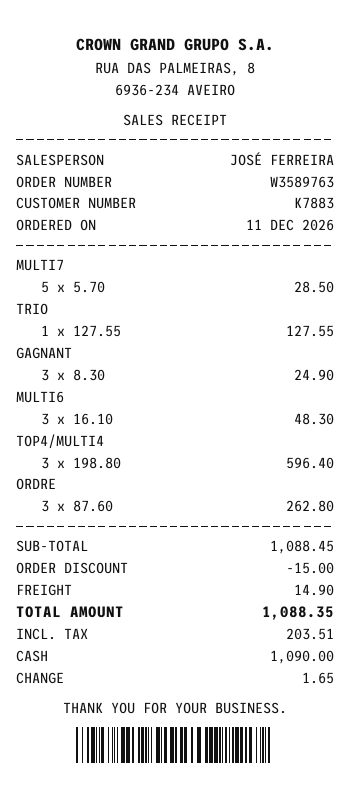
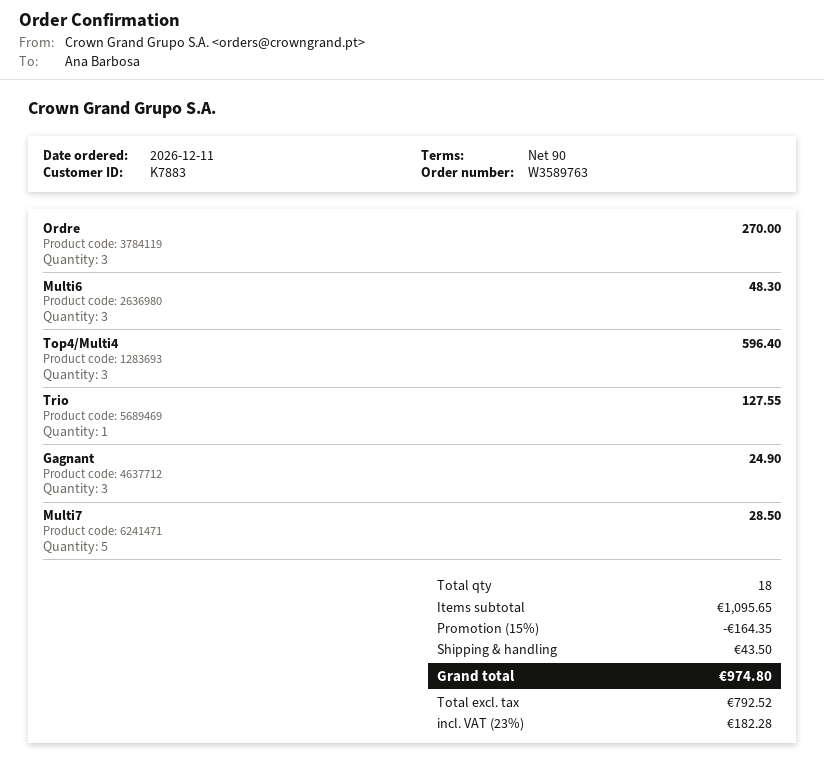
ORDRE: 3 for 262.80 -> 3 for 270.00
subtotal: 1088.45 -> 1095.65
discount: 15.00 -> 164.35
shipping: 14.90 -> 43.50
tax: 203.51 -> 182.28
total: 1088.35 -> 974.80

